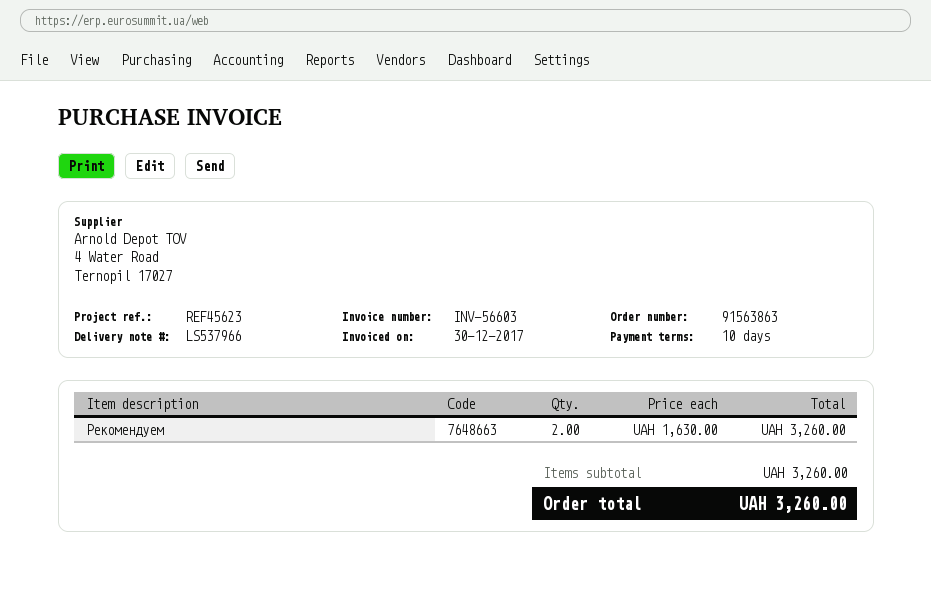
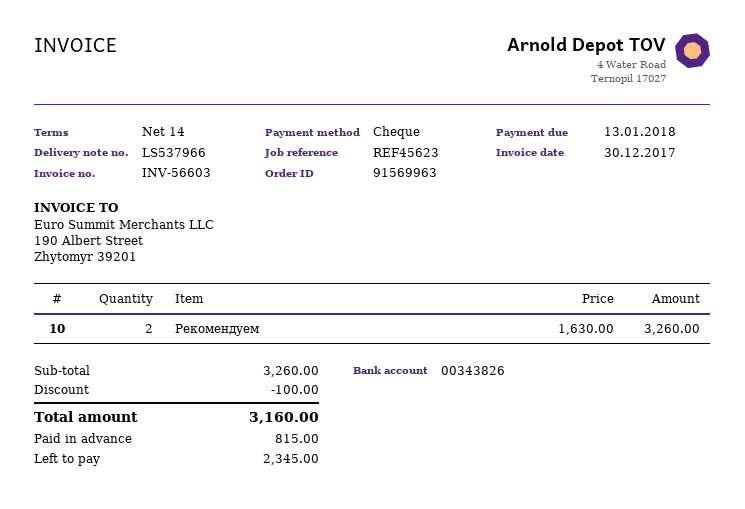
order number: 91563863 -> 91569963
payment terms: 10 days -> 14 days
discount: none -> 100.00
total: 3260.00 -> 3160.00

